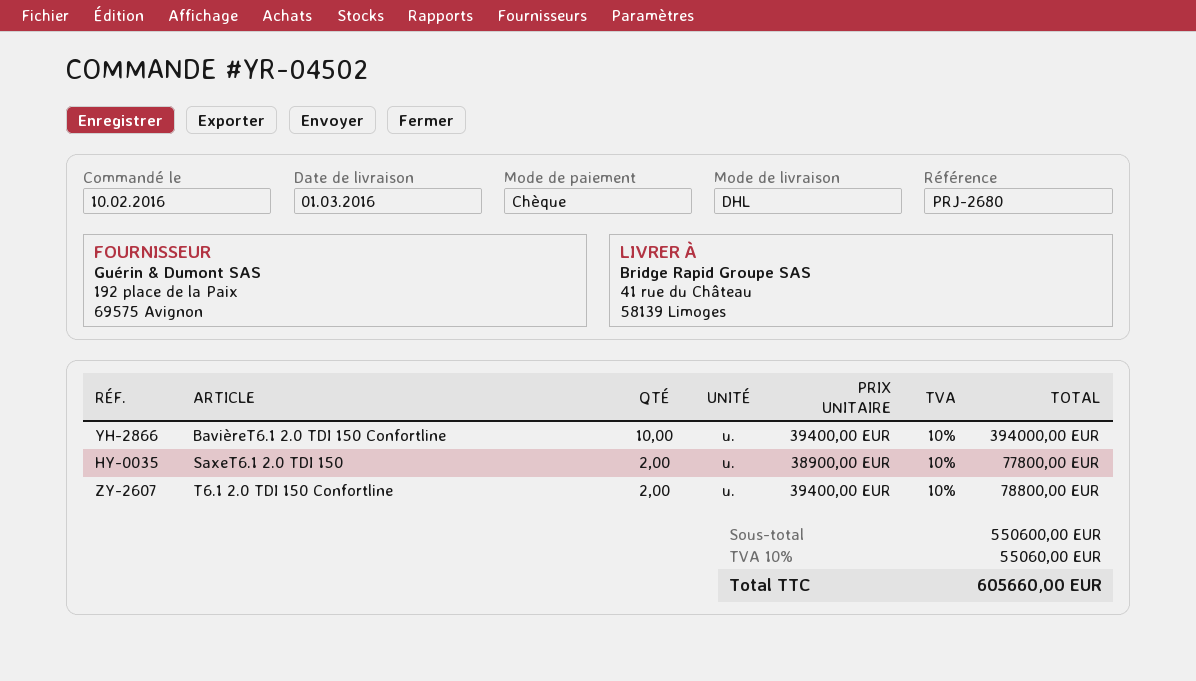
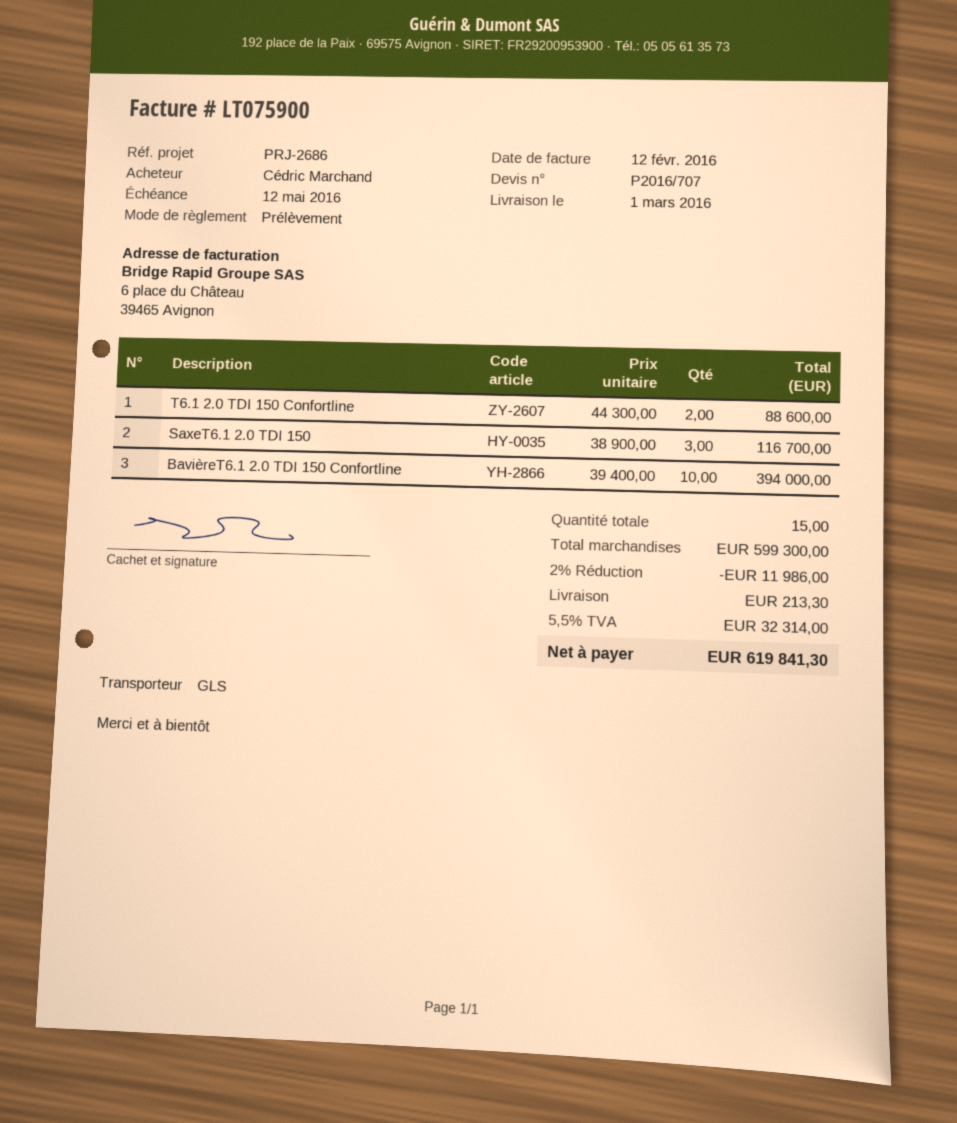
reference: PRJ-2680 -> PRJ-2686
payment method: cheque -> direct debit
shipping method: DHL -> GLS
SaxeT6.1 2.0 TDI 150: 2 x 38900.00 = 77800.00 -> 3 x 38900.00 = 116700.00
T6.1 2.0 TDI 150 Confortline: 2 x 39400.00 = 78800.00 -> 2 x 44300.00 = 88600.00
subtotal: 550600.00 -> 599300.00
discount: none -> 2% = 11986.00
shipping: none -> 213.30
tax: 10% = 55060.00 -> 5.5% = 32314.00
total: 605660.00 -> 619841.30

